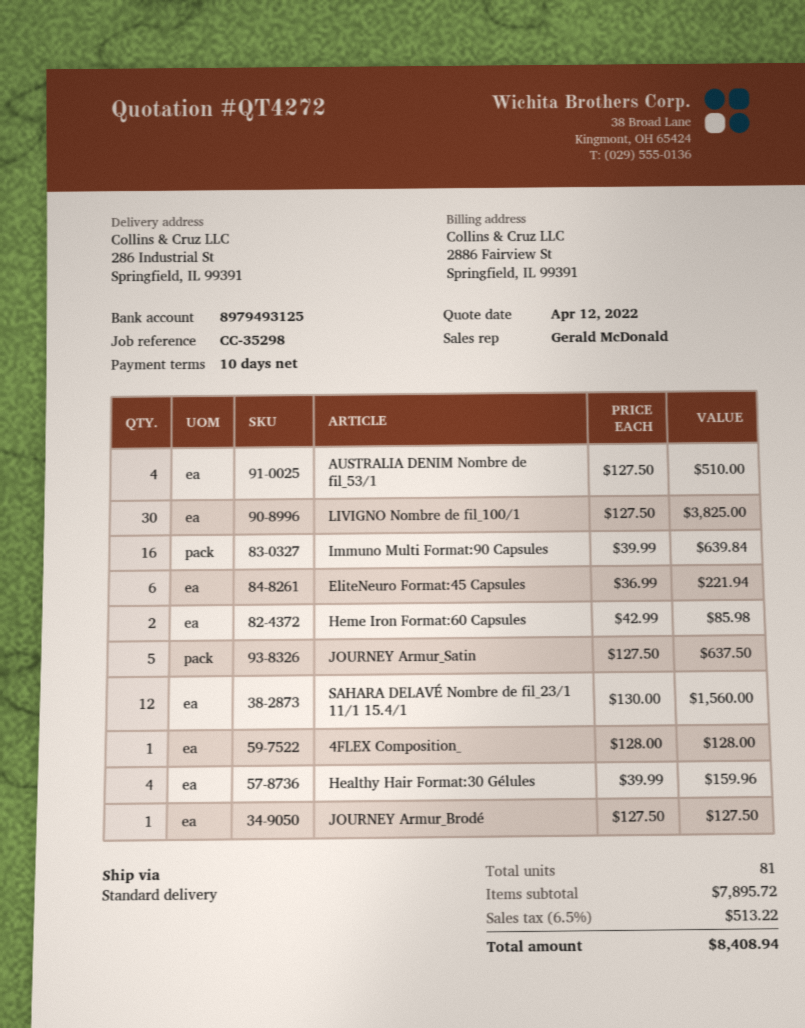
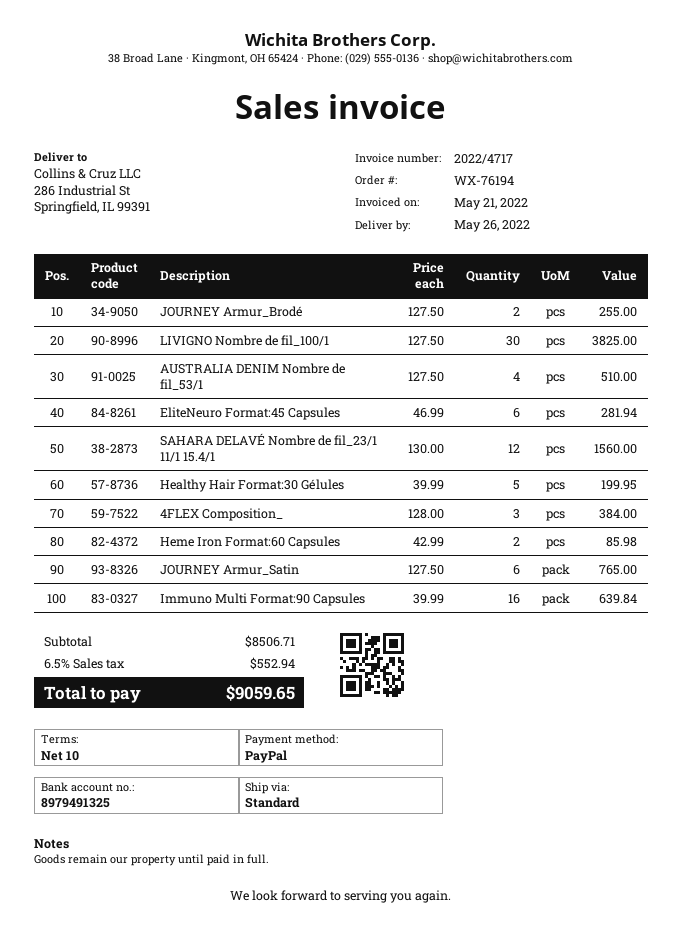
bank account: 8979493125 -> 8979491325
EliteNeuro Format:45 Capsules: 6 x 36.99 = 221.94 -> 6 x 46.99 = 281.94
JOURNEY Armur_Satin: 5 x 127.50 = 637.50 -> 6 x 127.50 = 765.00
4FLEX Composition_: 1 x 128.00 = 128.00 -> 3 x 128.00 = 384.00
Healthy Hair Format:30 Gélules: 4 x 39.99 = 159.96 -> 5 x 39.99 = 199.95
JOURNEY Armur_Brodé: 1 x 127.50 = 127.50 -> 2 x 127.50 = 255.00
subtotal: 7895.72 -> 8506.71
tax: 6.5% = 513.22 -> 6.5% = 552.94
total: 8408.94 -> 9059.65

